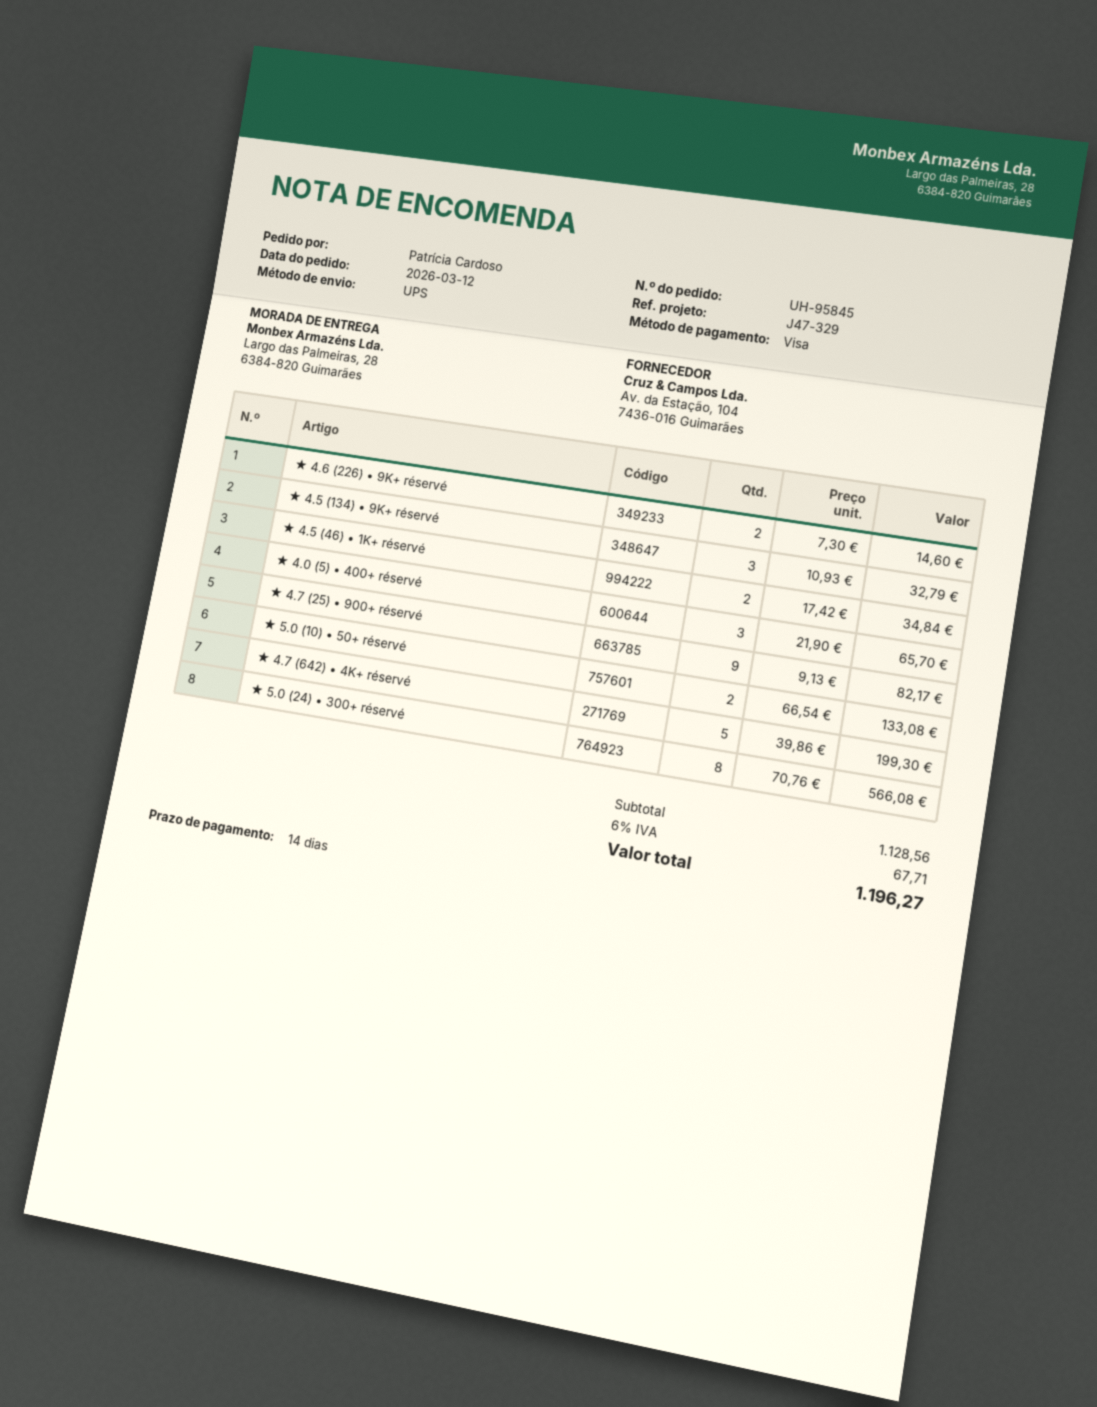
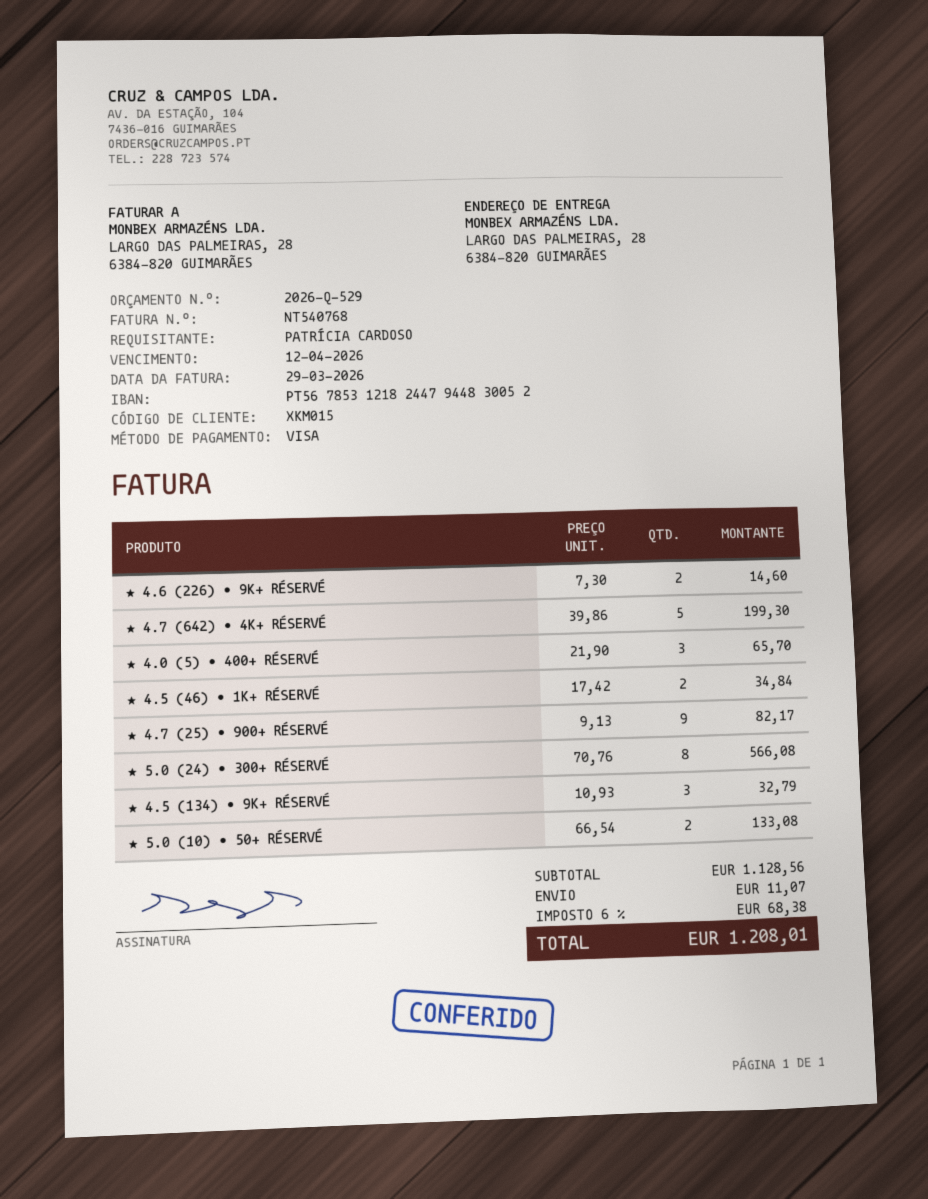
shipping: none -> 11.07
tax: 6% = 67.71 -> 6% = 68.38
total: 1196.27 -> 1208.01

